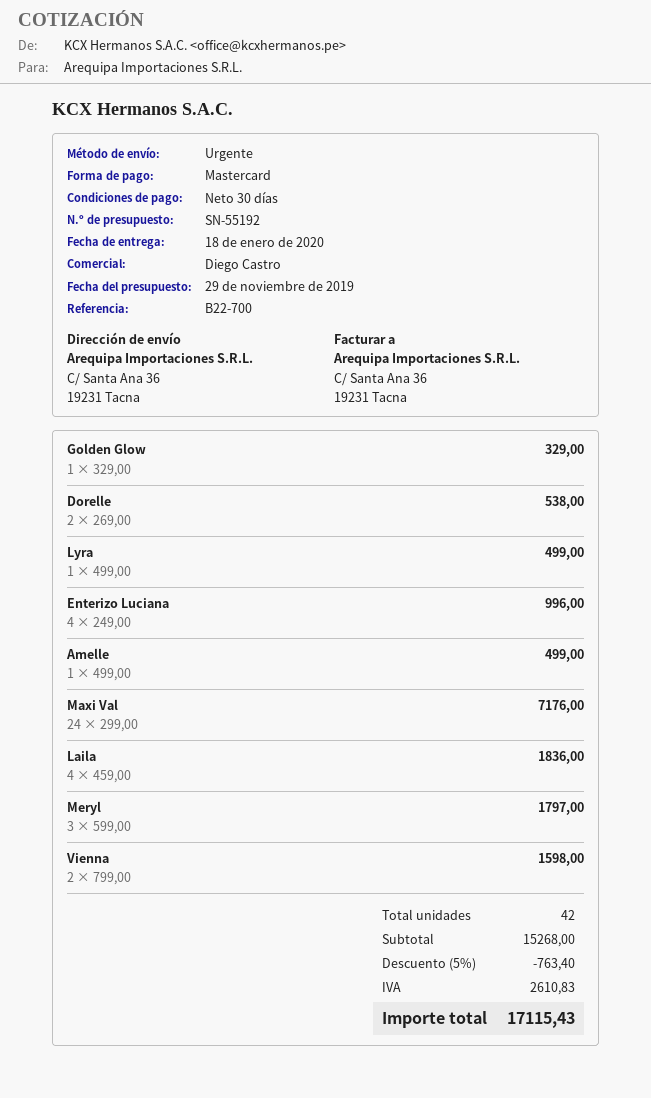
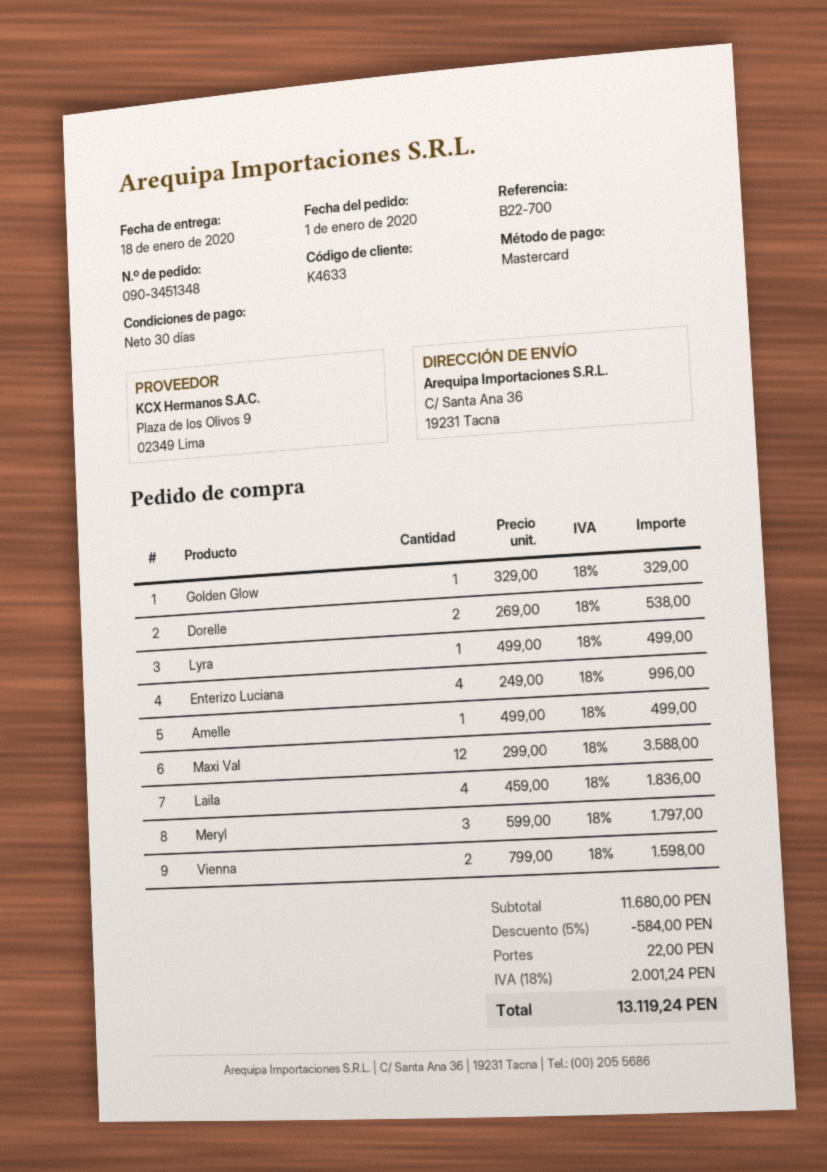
Maxi Val: 24 x 299.00 = 7176.00 -> 12 x 299.00 = 3588.00
subtotal: 15268.00 -> 11680.00
discount: 5% = 763.40 -> 5% = 584.00
shipping: none -> 22.00
tax: 2610.83 -> 2001.24
total: 17115.43 -> 13119.24

